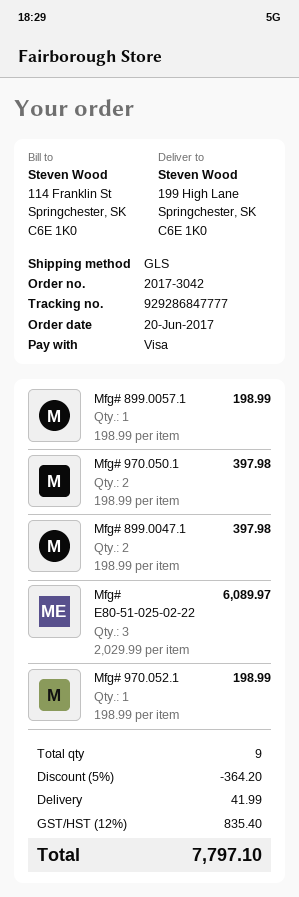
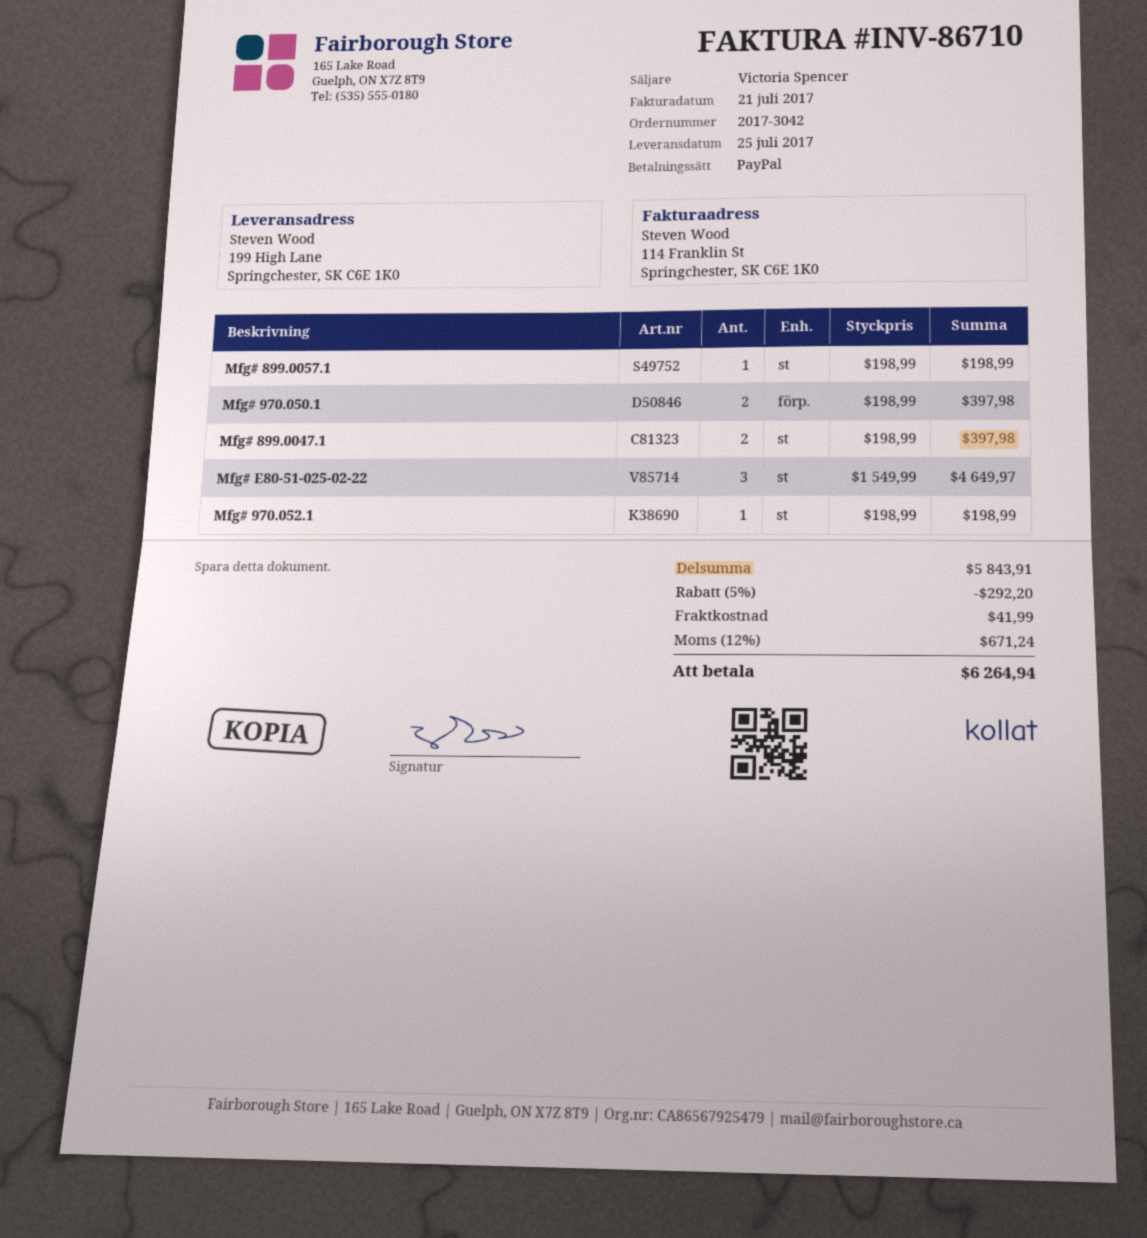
payment method: Visa -> PayPal
Mfg# E80-51-025-02-22: 3 x 2029.99 = 6089.97 -> 3 x 1549.99 = 4649.97
discount: 5% = 364.20 -> 5% = 292.20
tax: 12% = 835.40 -> 12% = 671.24
total: 7797.10 -> 6264.94

